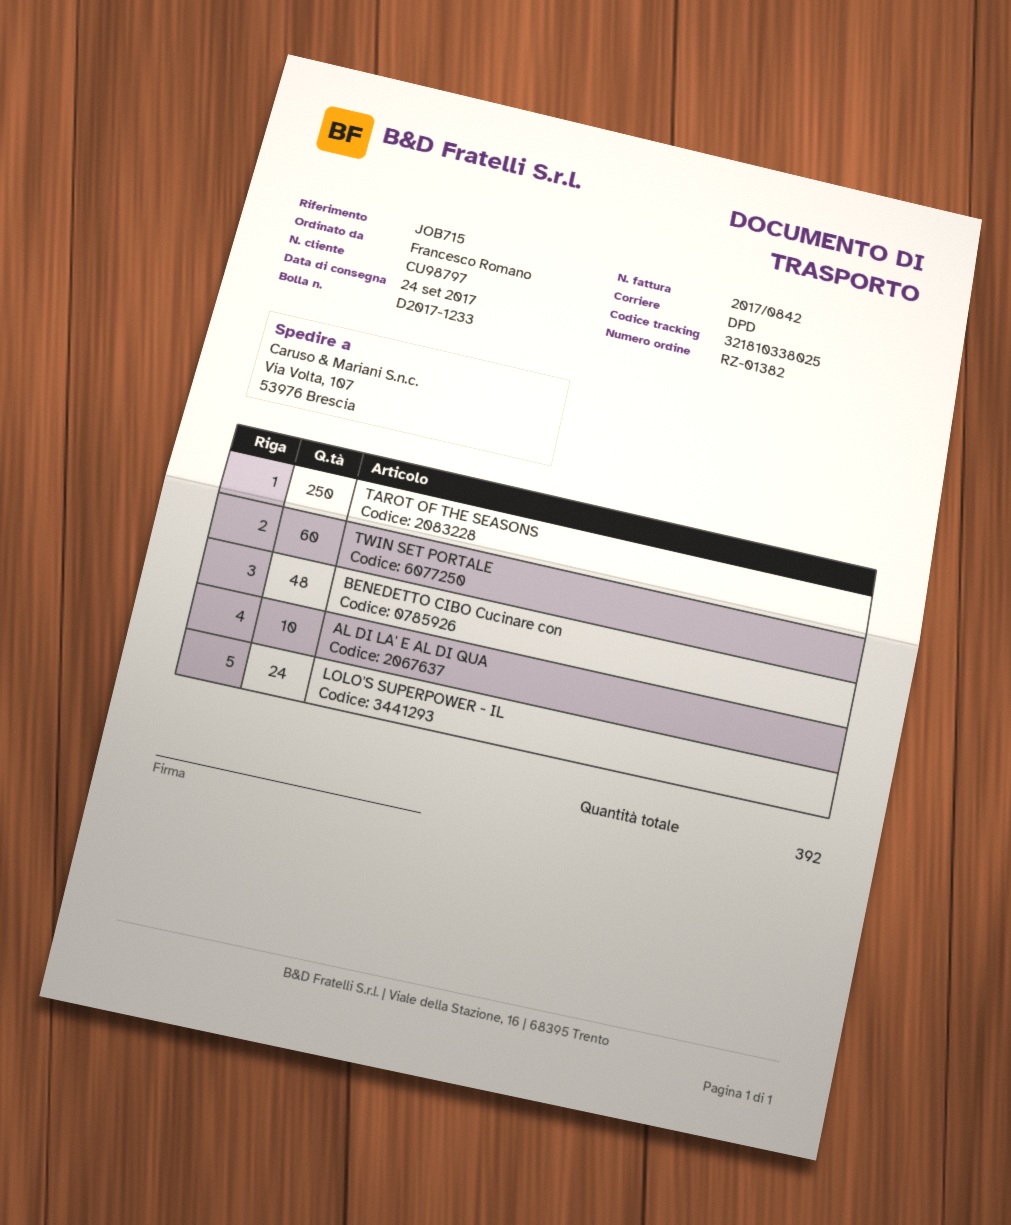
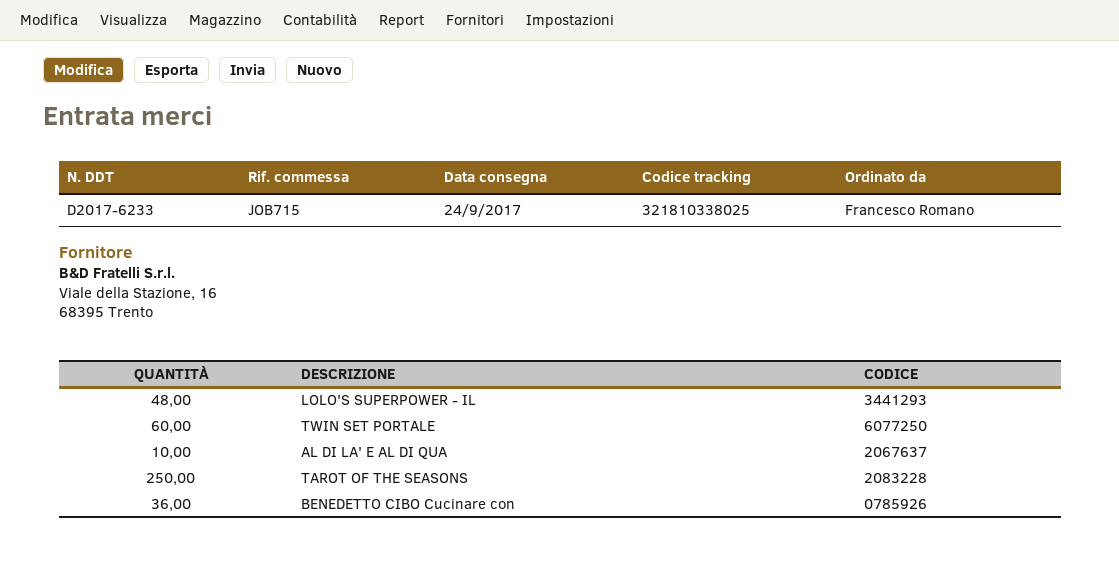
delivery note number: D2017-1233 -> D2017-6233
BENEDETTO CIBO Cucinare con: 48 -> 36
LOLO'S SUPERPOWER - IL: 24 -> 48

